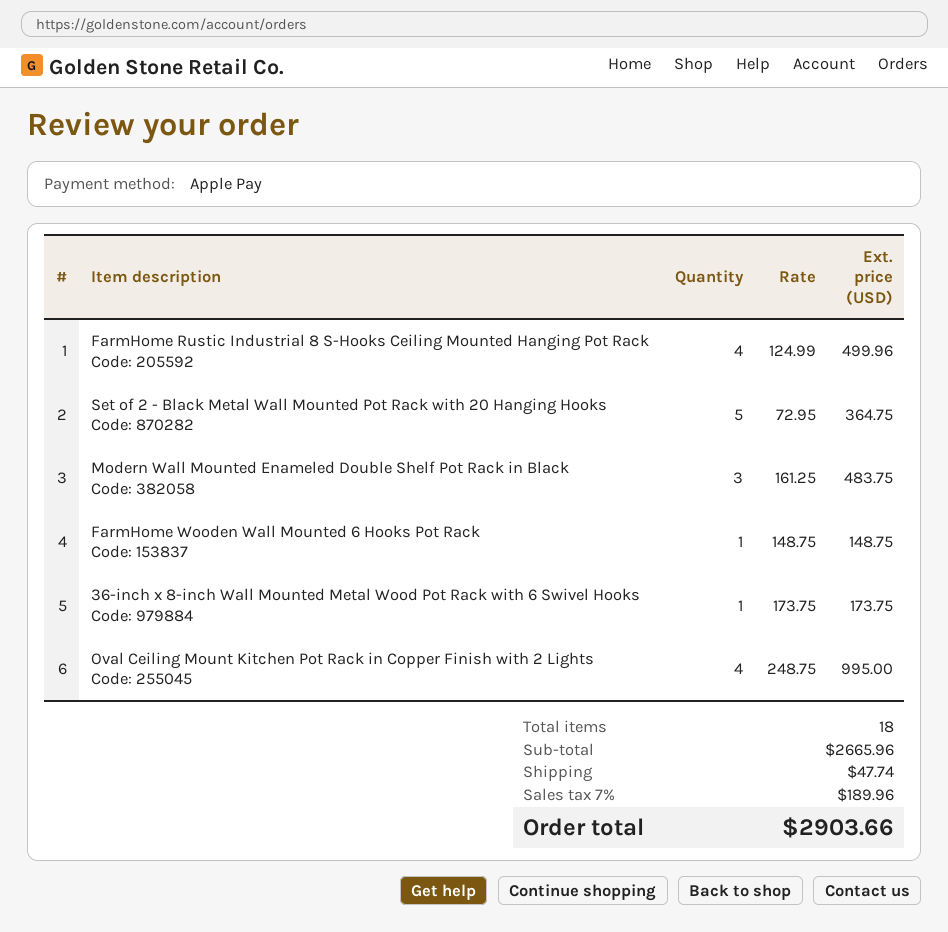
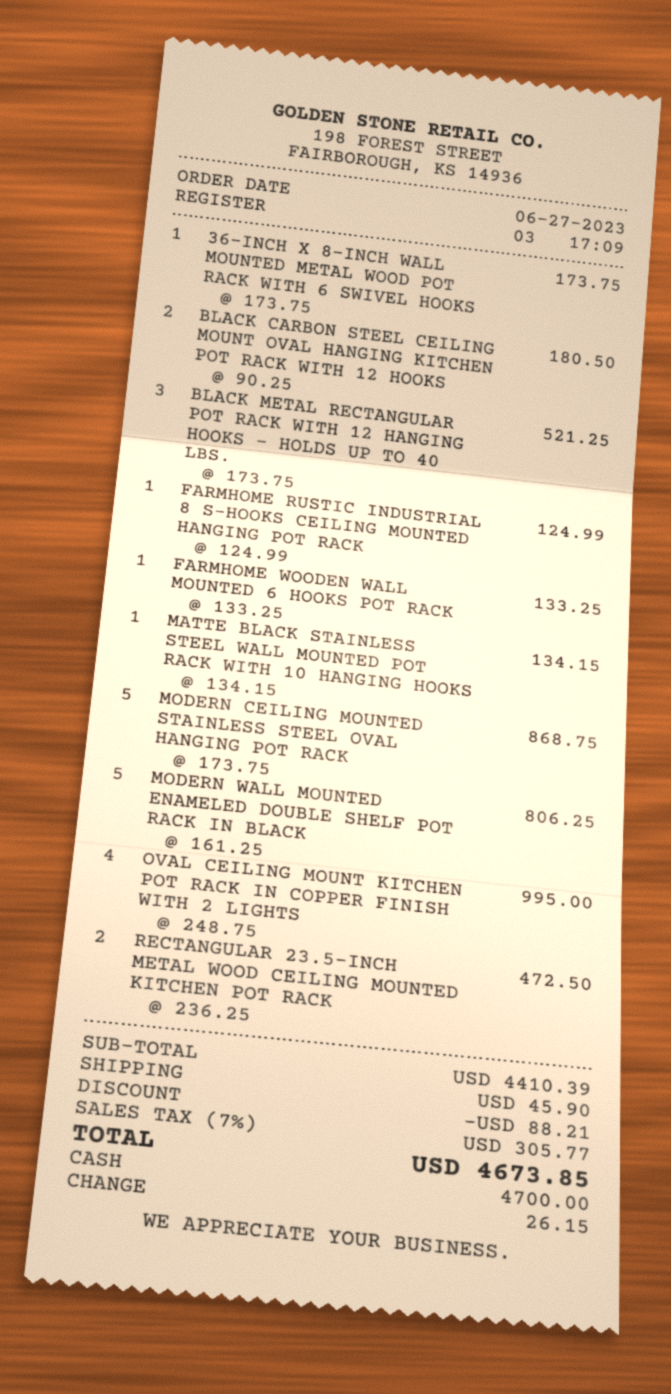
payment method: Apple Pay -> cash
FarmHome Rustic Industrial 8 S-Hooks Ceiling Mounted Hanging Pot Rack: 4 x 124.99 = 499.96 -> 1 x 124.99 = 124.99
Set of 2 - Black Metal Wall Mounted Pot Rack with 20 Hanging Hooks: 5 x 72.95 = 364.75 -> none
Modern Wall Mounted Enameled Double Shelf Pot Rack in Black: 3 x 161.25 = 483.75 -> 5 x 161.25 = 806.25
FarmHome Wooden Wall Mounted 6 Hooks Pot Rack: 1 x 148.75 = 148.75 -> 1 x 133.25 = 133.25
BLACK CARBON STEEL CEILING MOUNT OVAL HANGING KITCHEN POT RACK WITH 12 HOOKS: none -> 2 x 90.25 = 180.50
BLACK METAL RECTANGULAR POT RACK WITH 12 HANGING HOOKS - HOLDS UP TO 40 LBS.: none -> 3 x 173.75 = 521.25
MATTE BLACK STAINLESS STEEL WALL MOUNTED POT RACK WITH 10 HANGING HOOKS: none -> 1 x 134.15 = 134.15
MODERN CEILING MOUNTED STAINLESS STEEL OVAL HANGING POT RACK: none -> 5 x 173.75 = 868.75
RECTANGULAR 23.5-INCH METAL WOOD CEILING MOUNTED KITCHEN POT RACK: none -> 2 x 236.25 = 472.50
subtotal: 2665.96 -> 4410.39
discount: none -> 88.21
shipping: 47.74 -> 45.90
tax: 7% = 189.96 -> 7% = 305.77
total: 2903.66 -> 4673.85

